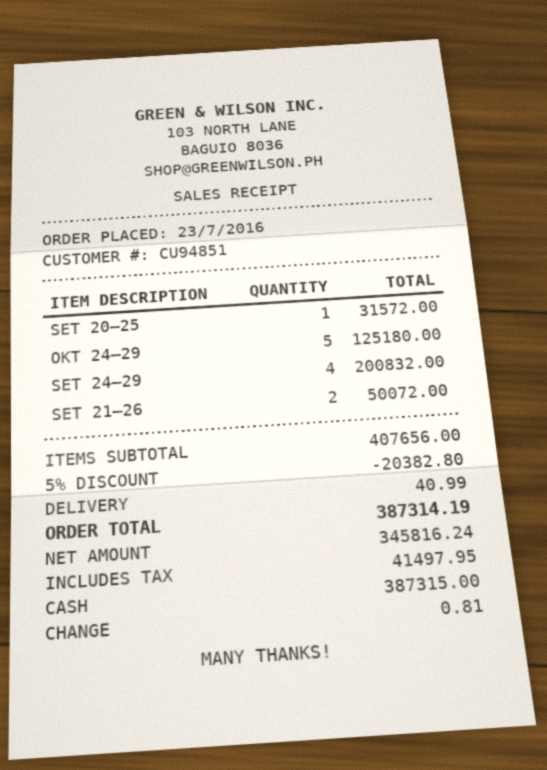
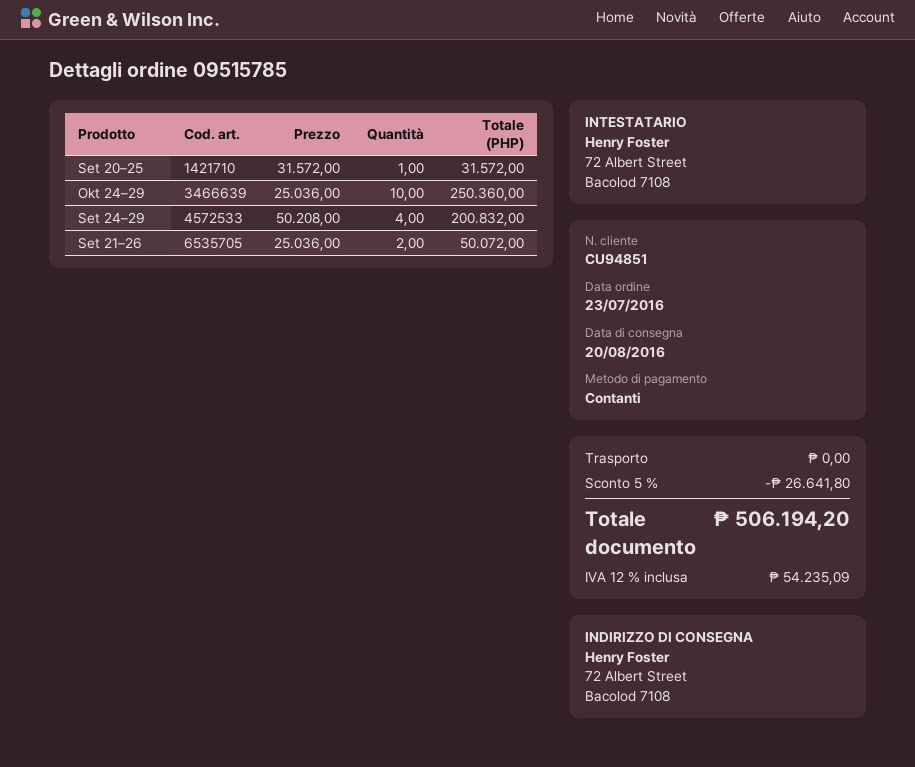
OKT 24–29: 5 for 125180.00 -> 10 for 250360.00
discount: 5% = 20382.80 -> 5% = 26641.80
shipping: 40.99 -> 0.00
tax: 41497.95 -> 54235.09
total: 387314.19 -> 506194.20

